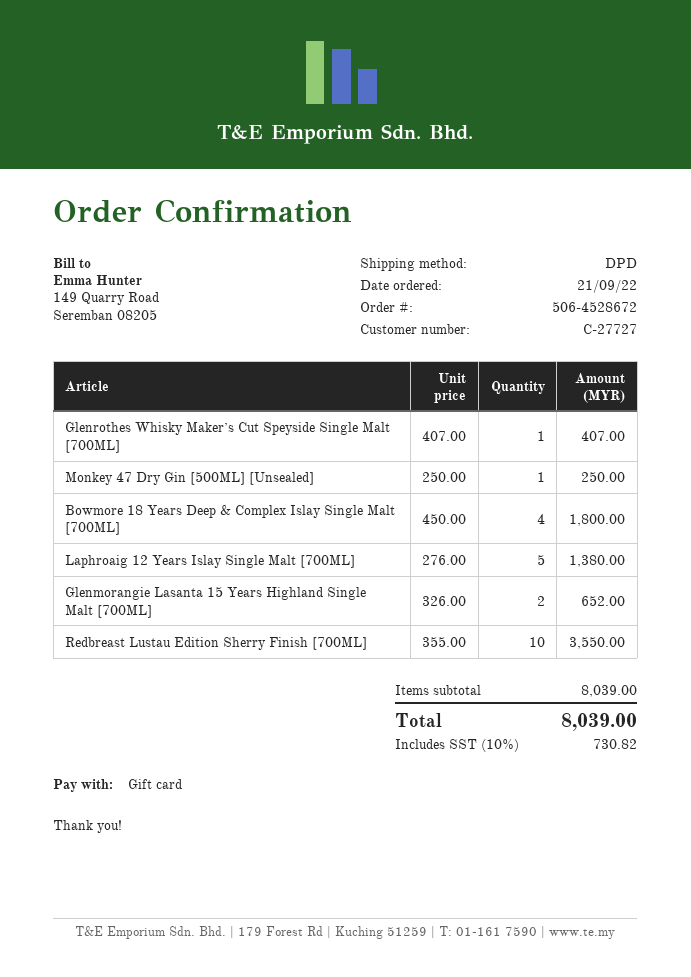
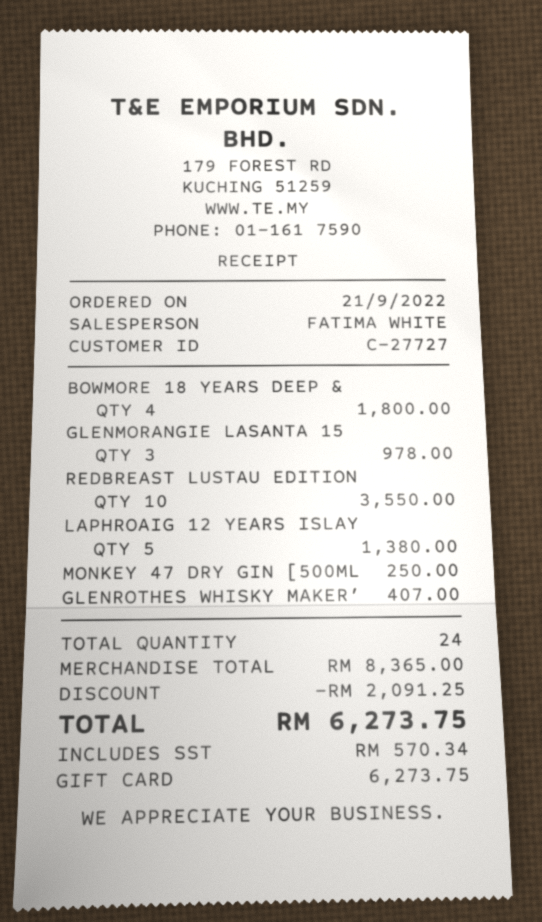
Glenmorangie Lasanta 15 Years Highland Single Malt [700ML]: 2 for 652.00 -> 3 for 978.00
subtotal: 8039.00 -> 8365.00
discount: none -> 2091.25
tax: 730.82 -> 570.34
total: 8039.00 -> 6273.75

